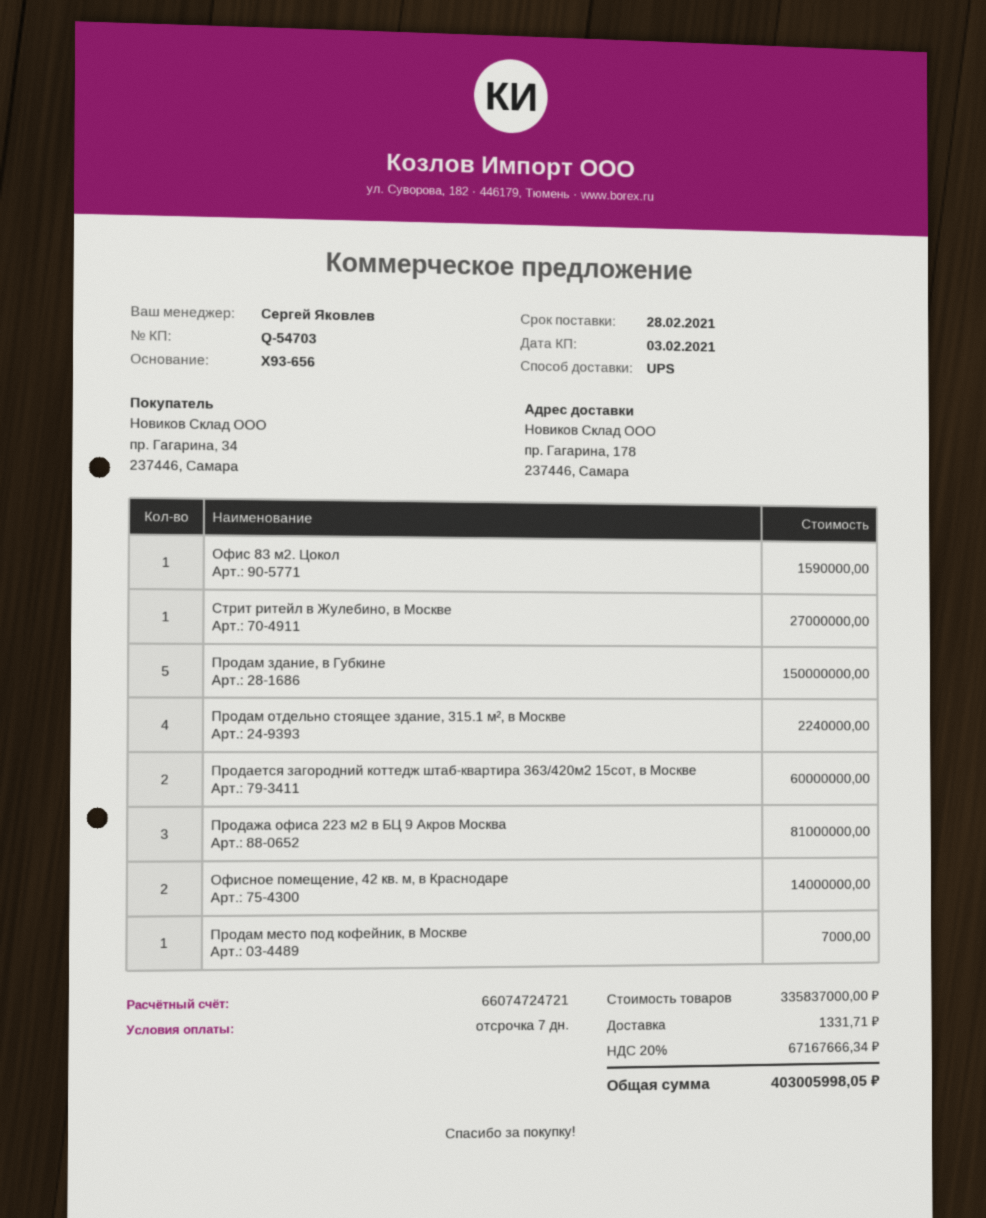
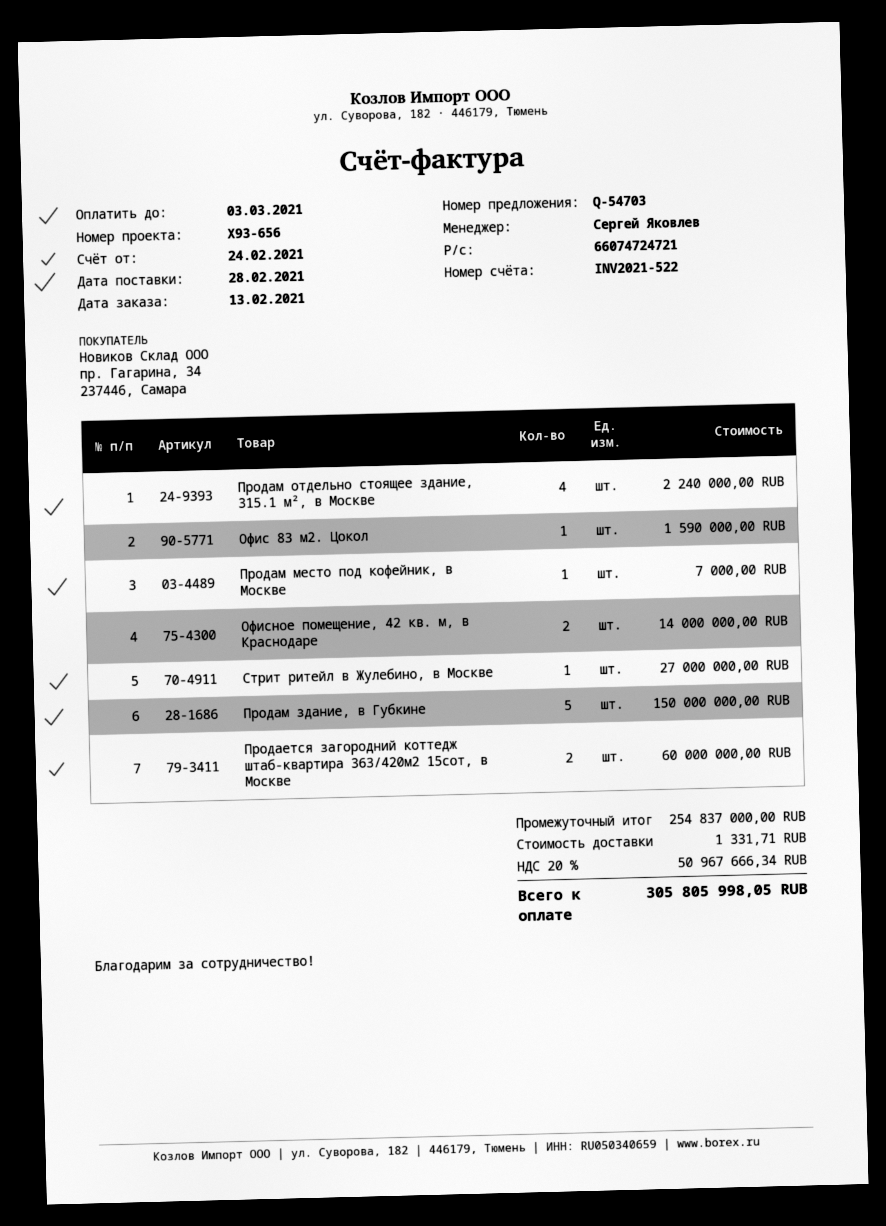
Продажа офиса 223 м2 в БЦ 9 Акров Москва: 3 for 81000000.00 -> none
subtotal: 335837000.00 -> 254837000.00
tax: 20% = 67167666.34 -> 20% = 50967666.34
total: 403005998.05 -> 305805998.05

